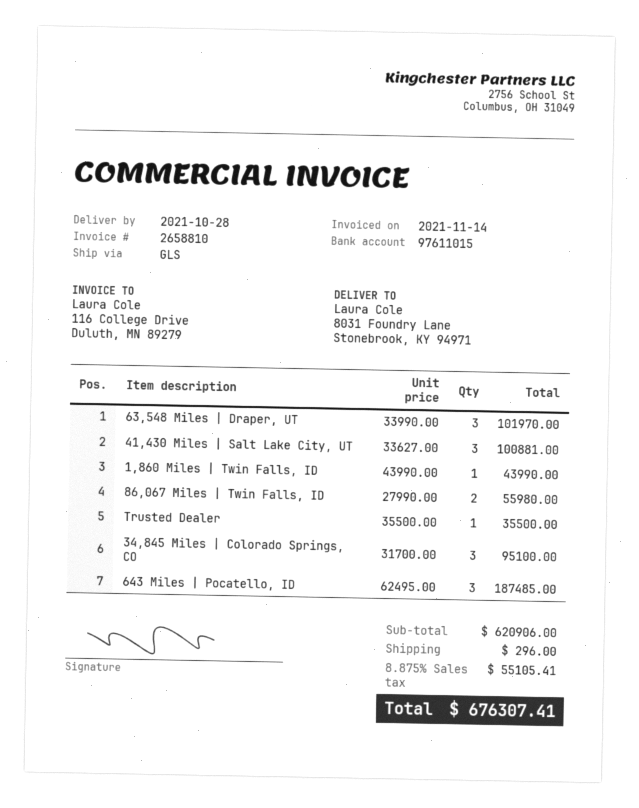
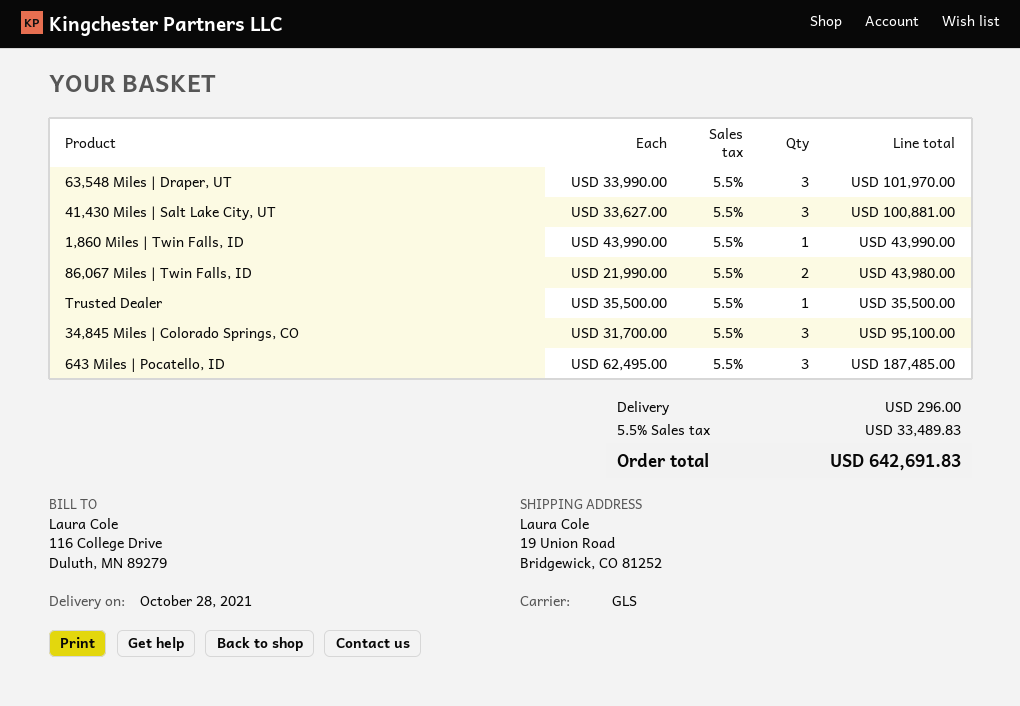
ship to: 8031 Foundry Lane, Stonebrook, KY 94971 -> 19 Union Road, Bridgewick, CO 81252
86,067 Miles | Twin Falls, ID: 2 x 27990.00 = 55980.00 -> 2 x 21990.00 = 43980.00
tax: 8.875% = 55105.41 -> 5.5% = 33489.83
total: 676307.41 -> 642691.83

